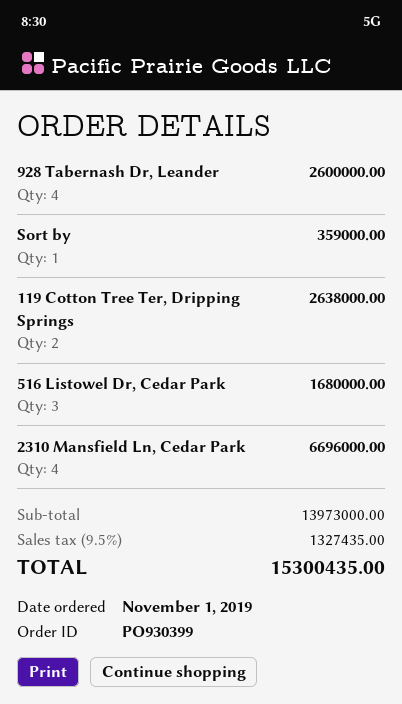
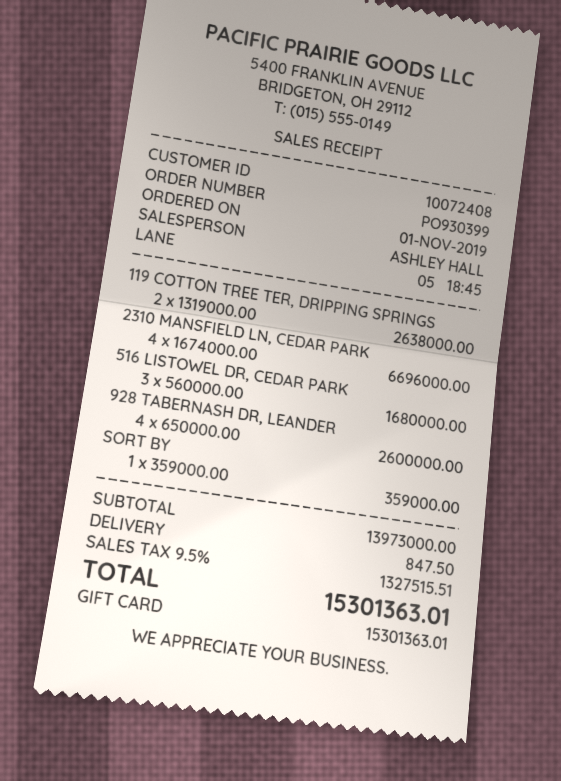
shipping: none -> 847.50
tax: 9.5% = 1327435.00 -> 9.5% = 1327515.51
total: 15300435.00 -> 15301363.01

